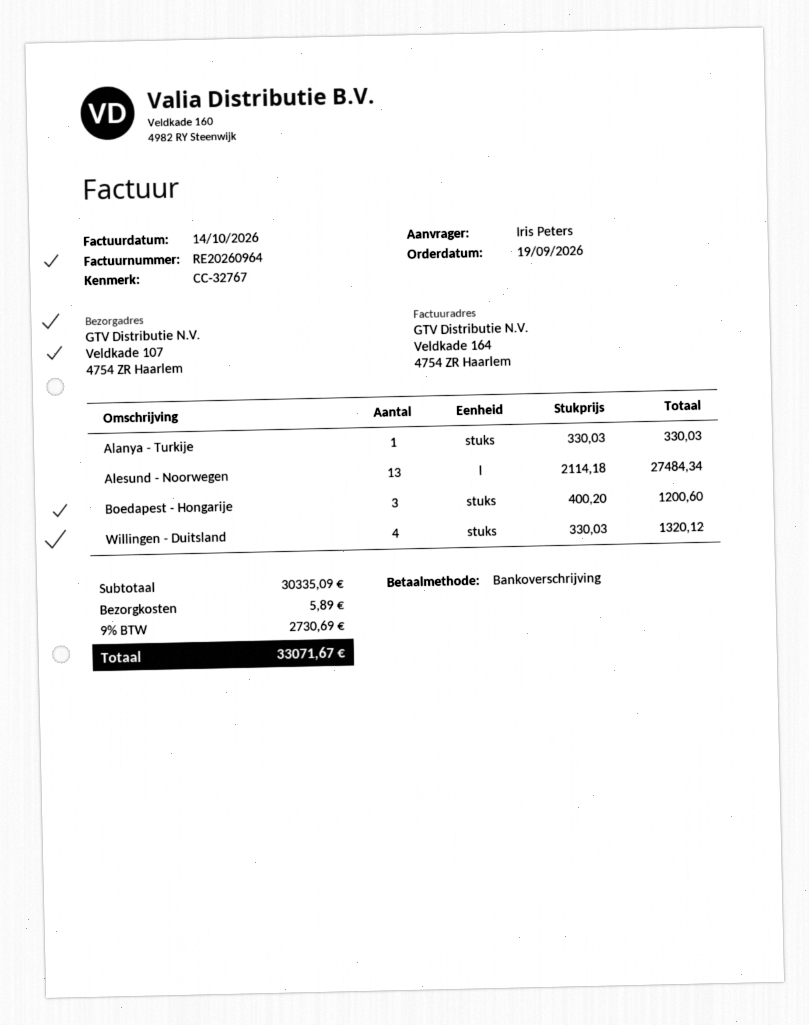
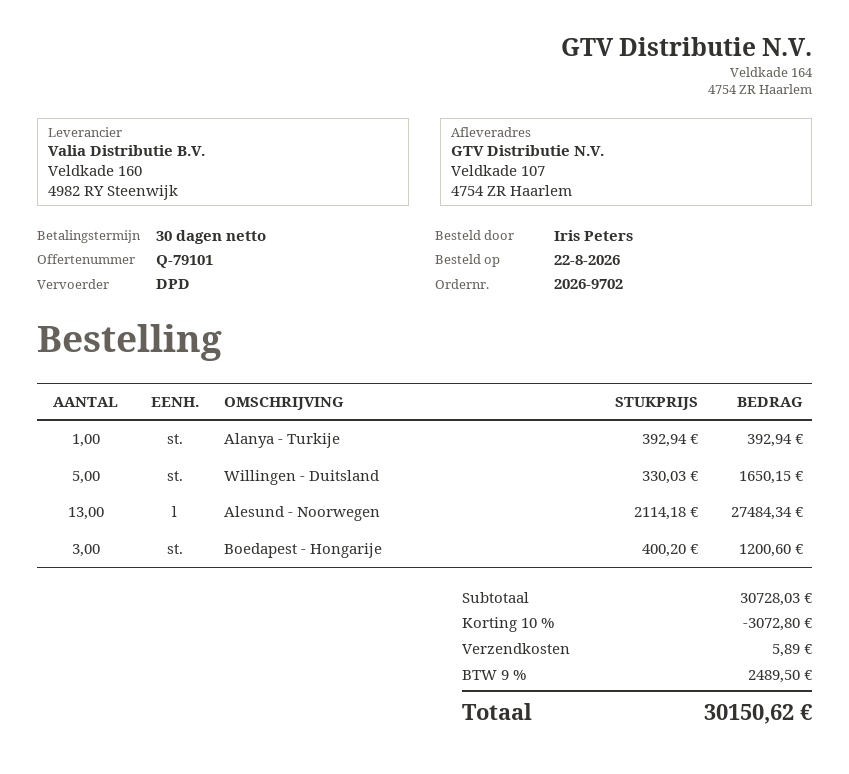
order date: 2026-09-19 -> 2026-08-22
Alanya - Turkije: 1 x 330.03 = 330.03 -> 1 x 392.94 = 392.94
Willingen - Duitsland: 4 x 330.03 = 1320.12 -> 5 x 330.03 = 1650.15
subtotal: 30335.09 -> 30728.03
discount: none -> 10% = 3072.80
tax: 9% = 2730.69 -> 9% = 2489.50
total: 33071.67 -> 30150.62

